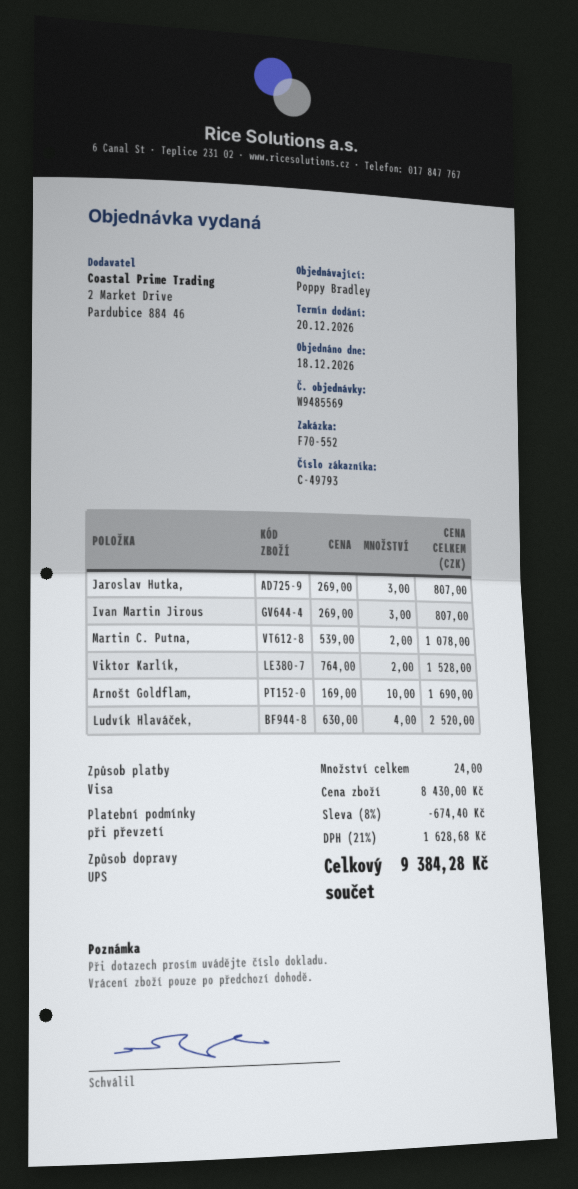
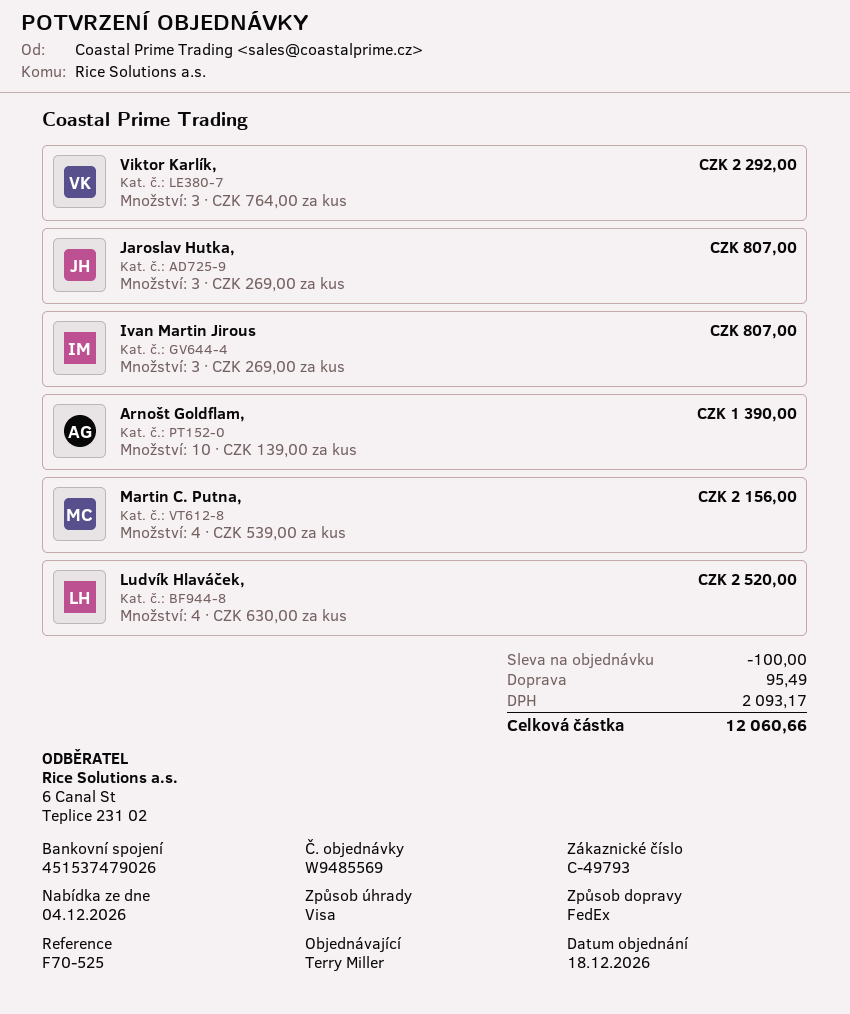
reference: F70-552 -> F70-525
ordered by: Poppy Bradley -> Terry Miller
shipping method: UPS -> FedEx
Martin C. Putna,: 2 x 539.00 = 1078.00 -> 4 x 539.00 = 2156.00
Viktor Karlík,: 2 x 764.00 = 1528.00 -> 3 x 764.00 = 2292.00
Arnošt Goldflam,: 10 x 169.00 = 1690.00 -> 10 x 139.00 = 1390.00
discount: 674.40 -> 100.00
shipping: none -> 95.49
tax: 1628.68 -> 2093.17
total: 9384.28 -> 12060.66

